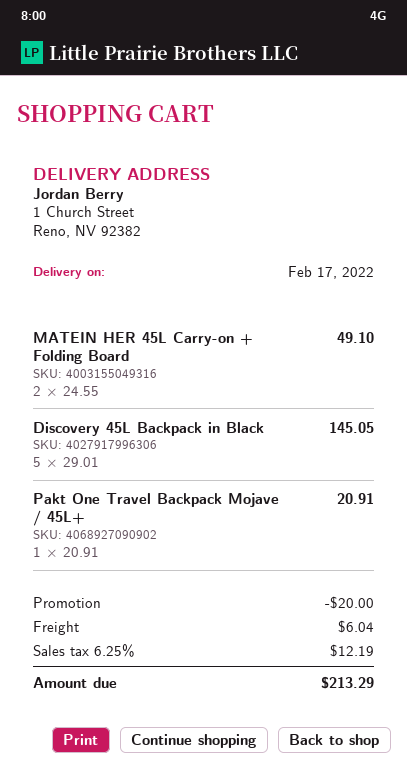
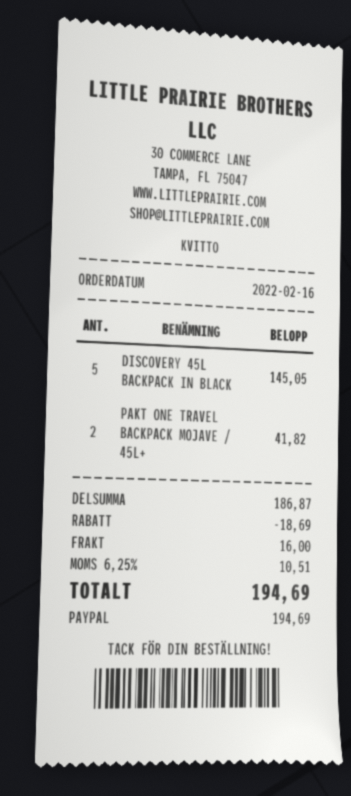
MATEIN HER 45L Carry-on + Folding Board: 2 for 49.10 -> none
Pakt One Travel Backpack Mojave / 45L+: 1 for 20.91 -> 2 for 41.82
discount: 20.00 -> 18.69
shipping: 6.04 -> 16.00
tax: 6.25% = 12.19 -> 6.25% = 10.51
total: 213.29 -> 194.69

